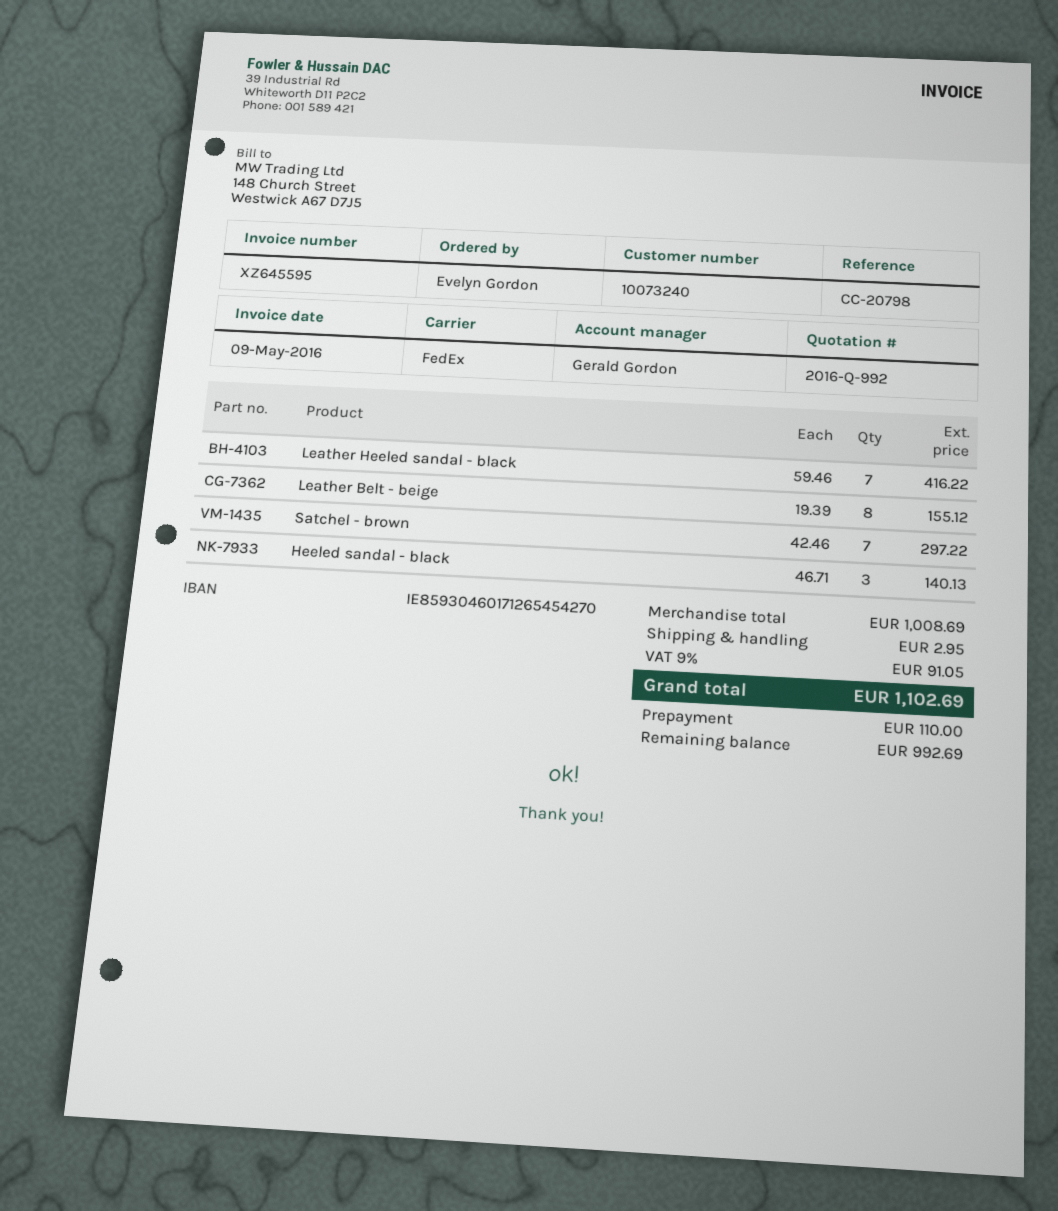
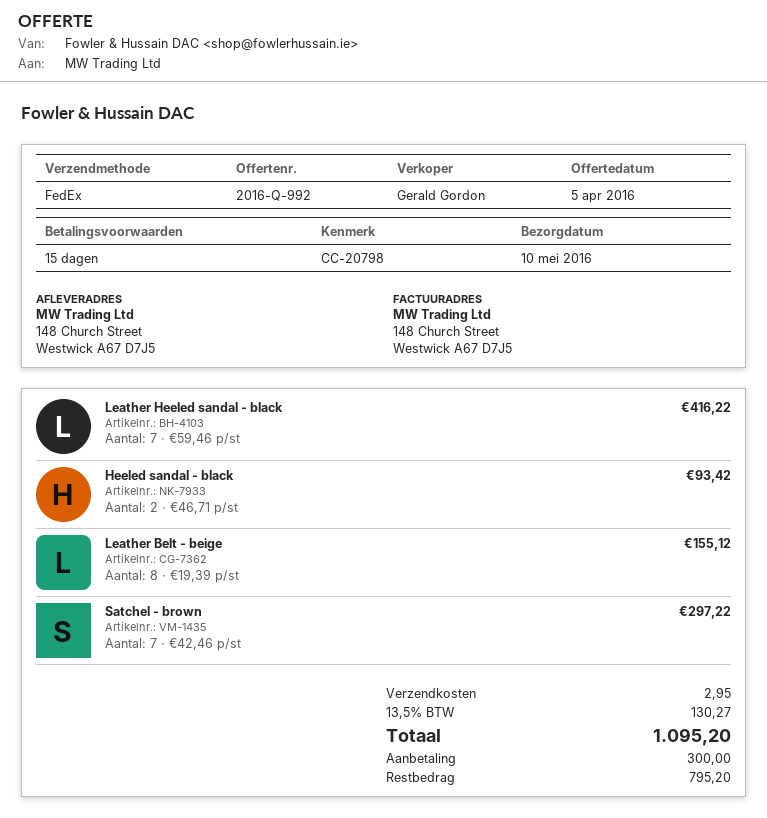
Heeled sandal - black: 3 x 46.71 = 140.13 -> 2 x 46.71 = 93.42
tax: 9% = 91.05 -> 13.5% = 130.27
total: 1102.69 -> 1095.20
deposit: 110.00 -> 300.00
balance: 992.69 -> 795.20

